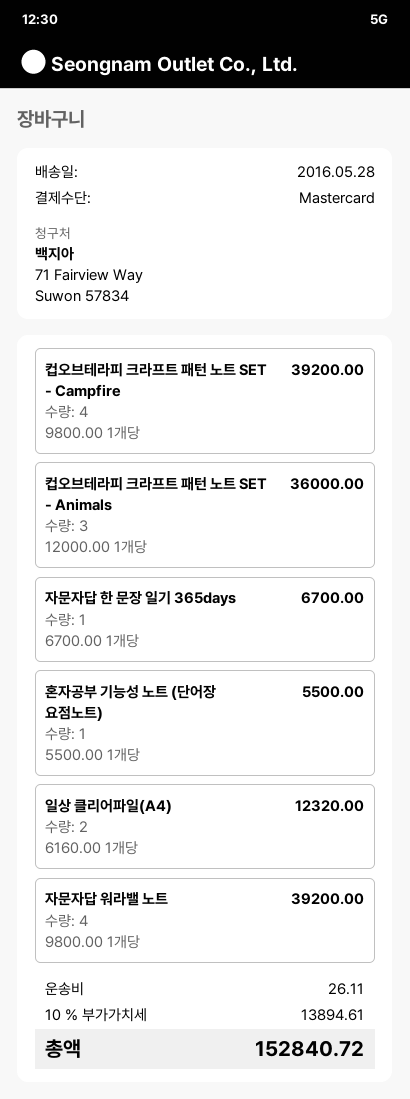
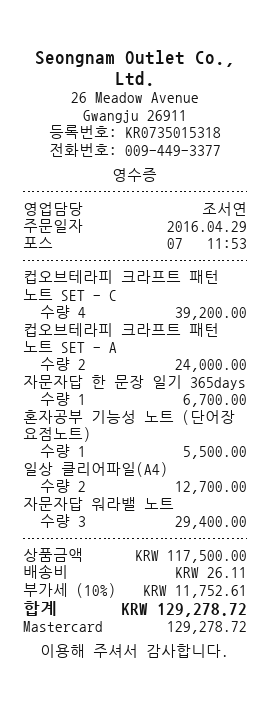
컵오브테라피 크라프트 패턴 노트 SET - Animals: 3 for 36000.00 -> 2 for 24000.00
일상 클리어파일(A4): 2 for 12320.00 -> 2 for 12700.00
자문자답 워라밸 노트: 4 for 39200.00 -> 3 for 29400.00
tax: 10% = 13894.61 -> 10% = 11752.61
total: 152840.72 -> 129278.72

